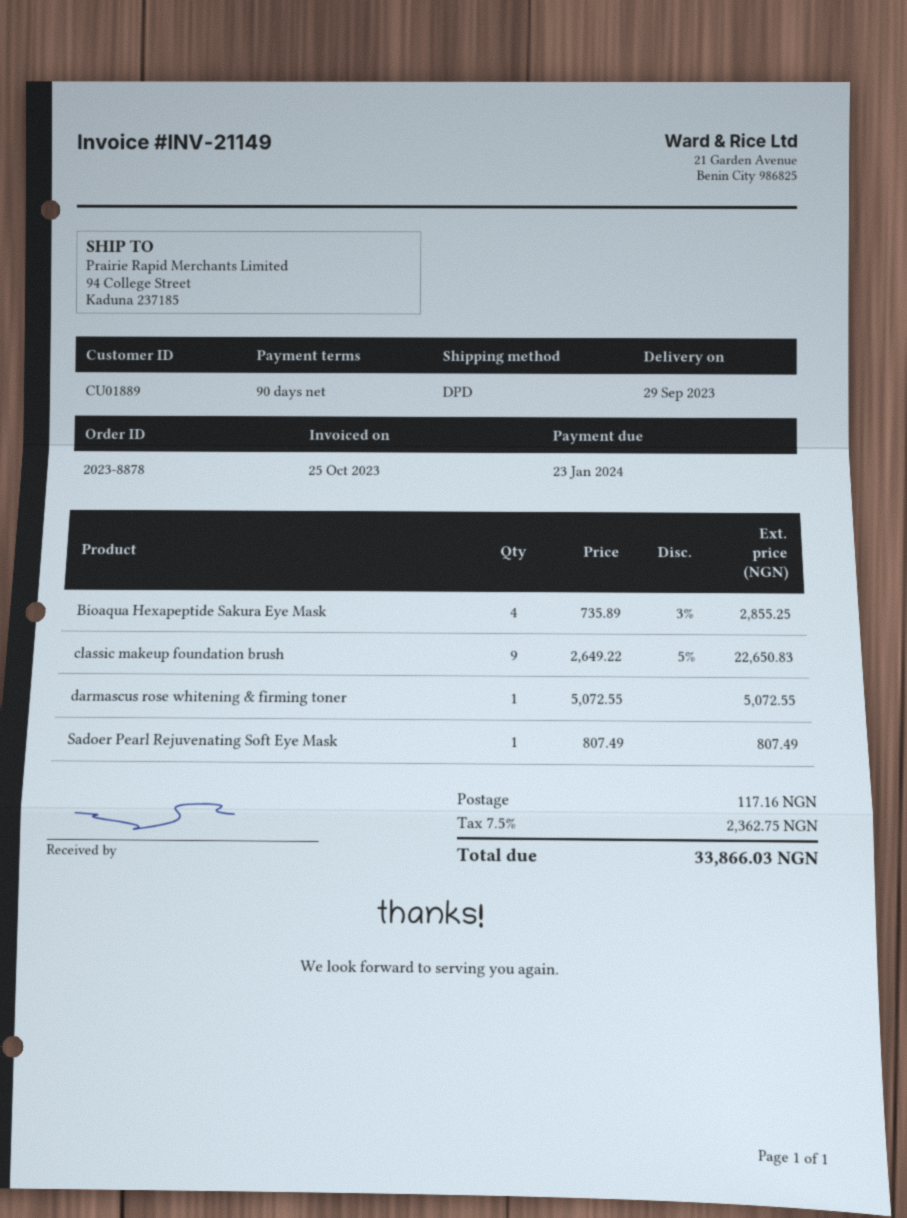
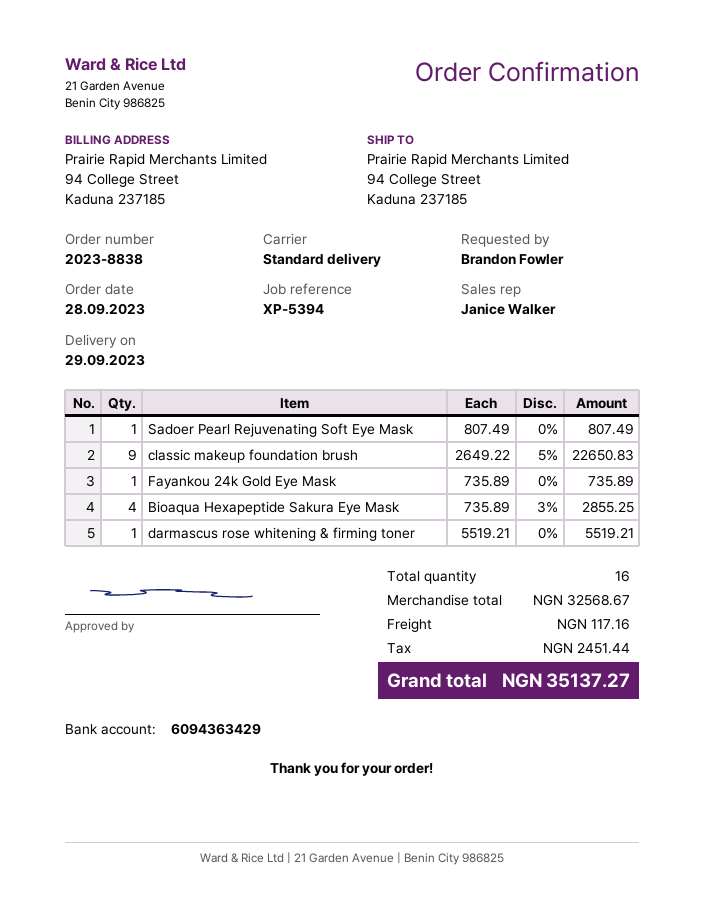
order number: 2023-8878 -> 2023-8838
shipping method: DPD -> standard
darmascus rose whitening & firming toner: 1 x 5072.55 = 5072.55 -> 1 x 5519.21 = 5519.21
Fayankou 24k Gold Eye Mask: none -> 1 x 735.89 = 735.89
tax: 2362.75 -> 2451.44
total: 33866.03 -> 35137.27

